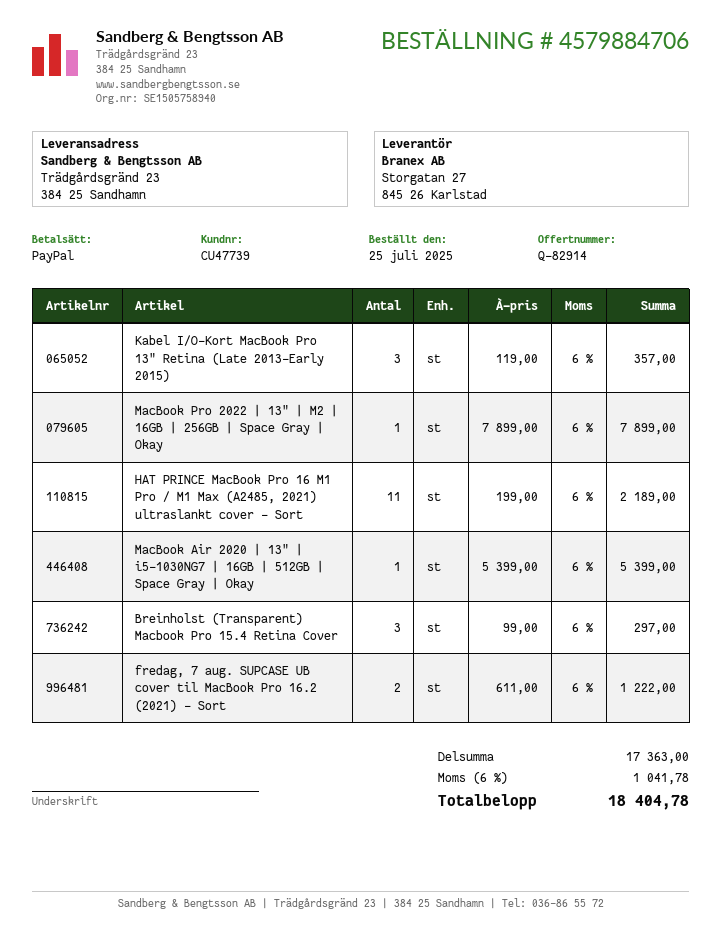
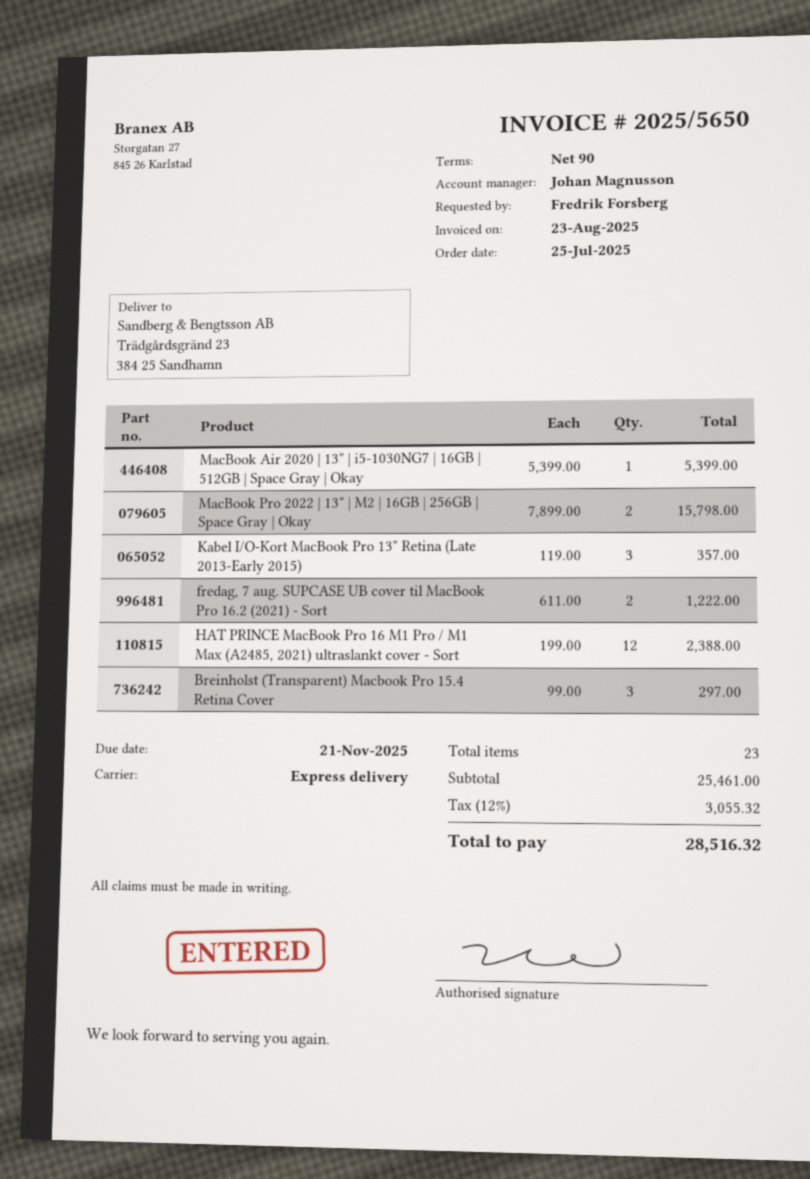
MacBook Pro 2022 | 13" | M2 | 16GB | 256GB | Space Gray | Okay: 1 x 7899.00 = 7899.00 -> 2 x 7899.00 = 15798.00
HAT PRINCE MacBook Pro 16 M1 Pro / M1 Max (A2485, 2021) ultraslankt cover - Sort: 11 x 199.00 = 2189.00 -> 12 x 199.00 = 2388.00
subtotal: 17363.00 -> 25461.00
tax: 6% = 1041.78 -> 12% = 3055.32
total: 18404.78 -> 28516.32

